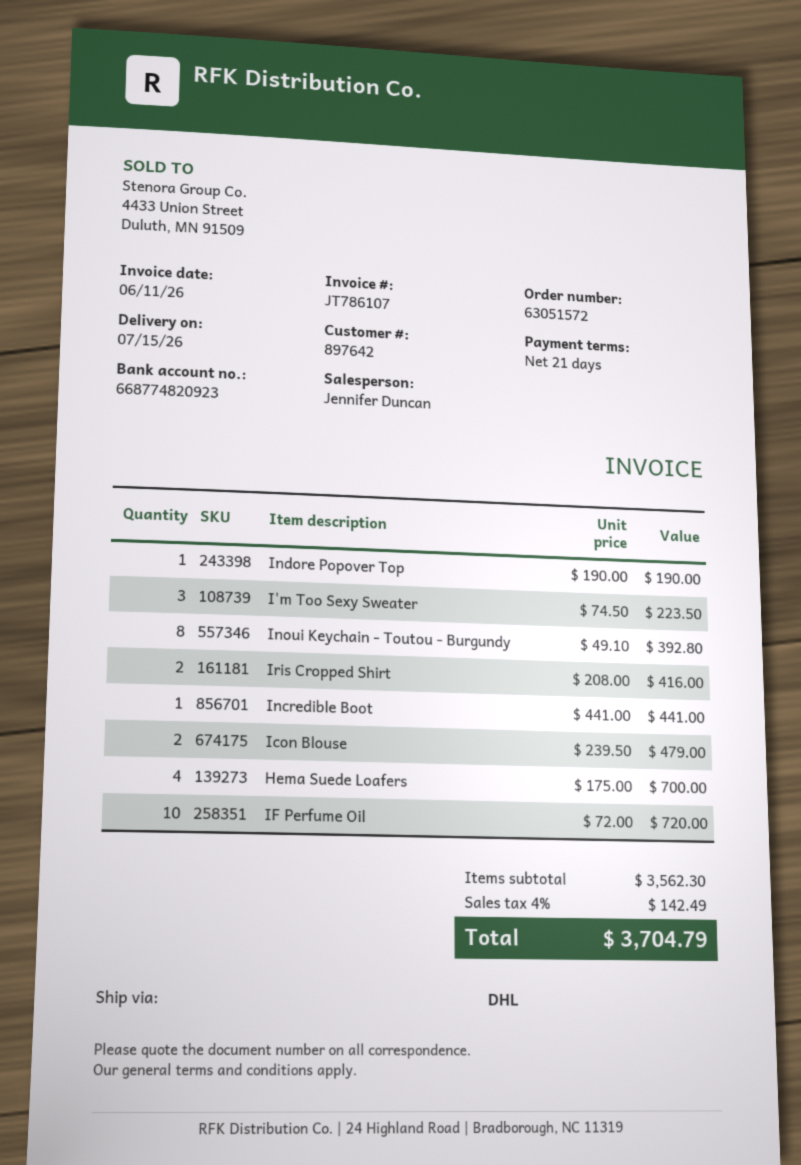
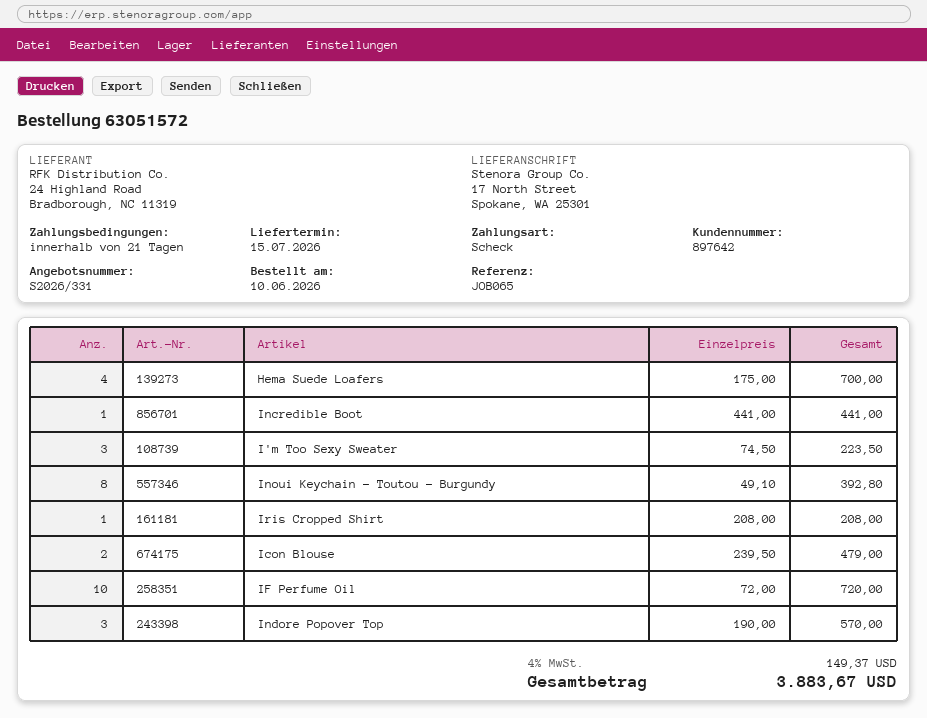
Indore Popover Top: 1 x 190.00 = 190.00 -> 3 x 190.00 = 570.00
Iris Cropped Shirt: 2 x 208.00 = 416.00 -> 1 x 208.00 = 208.00
tax: 4% = 142.49 -> 4% = 149.37
total: 3704.79 -> 3883.67

